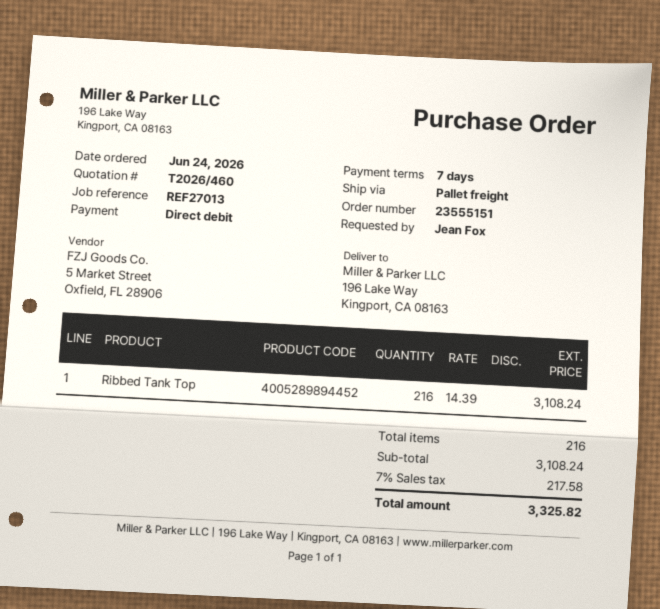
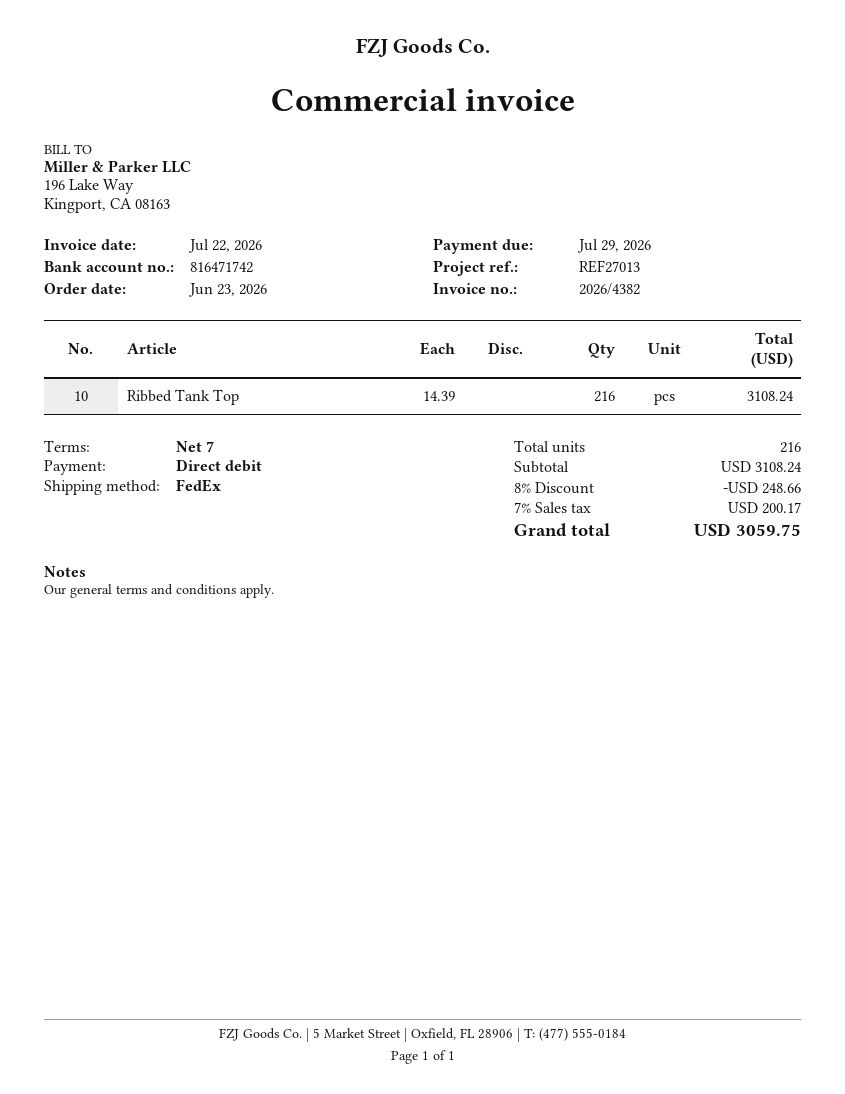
order date: 2026-06-24 -> 2026-06-23
shipping method: pallet freight -> FedEx
discount: none -> 8% = 248.66
tax: 7% = 217.58 -> 7% = 200.17
total: 3325.82 -> 3059.75

